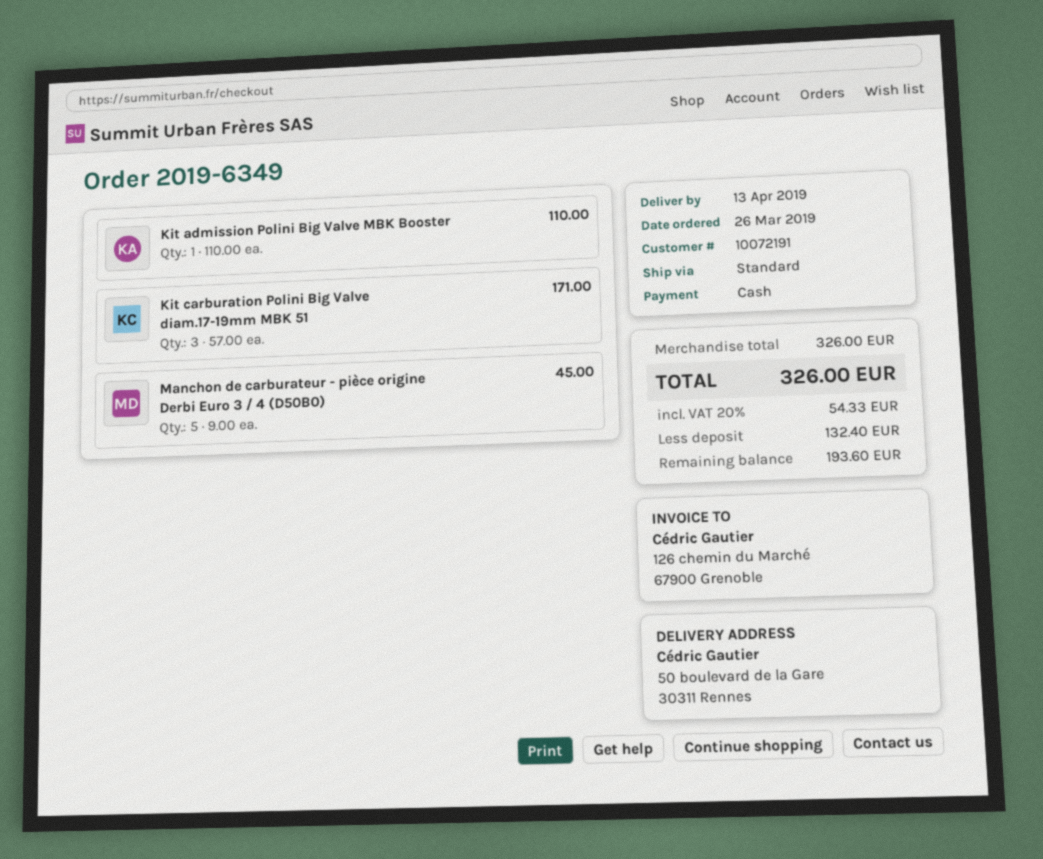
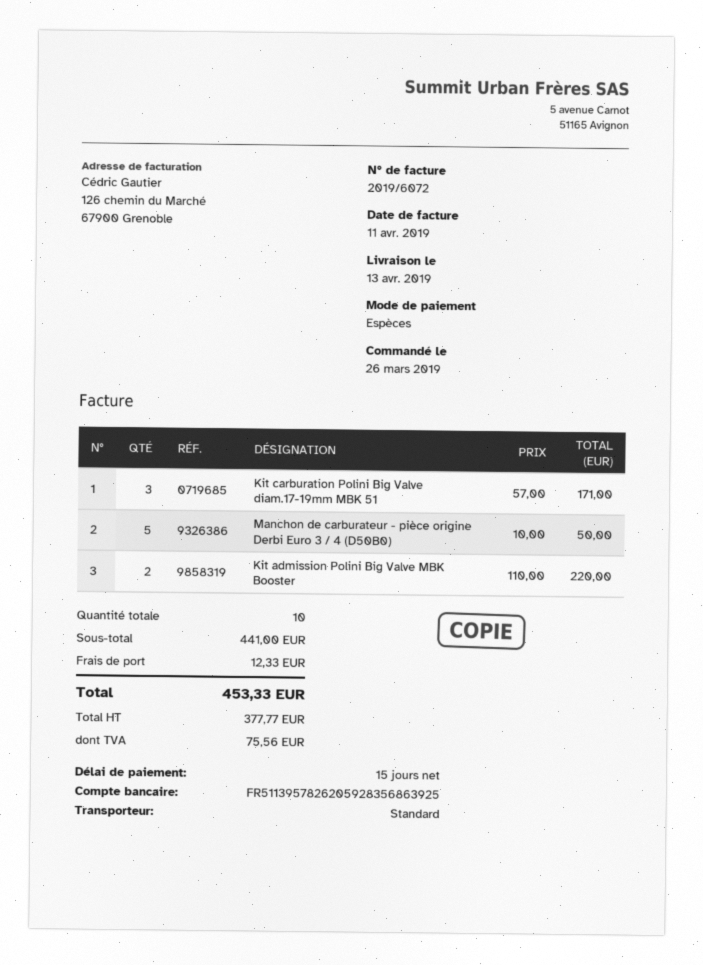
Kit admission Polini Big Valve MBK Booster: 1 x 110.00 = 110.00 -> 2 x 110.00 = 220.00
Manchon de carburateur - pièce origine Derbi Euro 3 / 4 (D50B0): 5 x 9.00 = 45.00 -> 5 x 10.00 = 50.00
subtotal: 326.00 -> 441.00
shipping: none -> 12.33
tax: 54.33 -> 75.56
total: 326.00 -> 453.33

